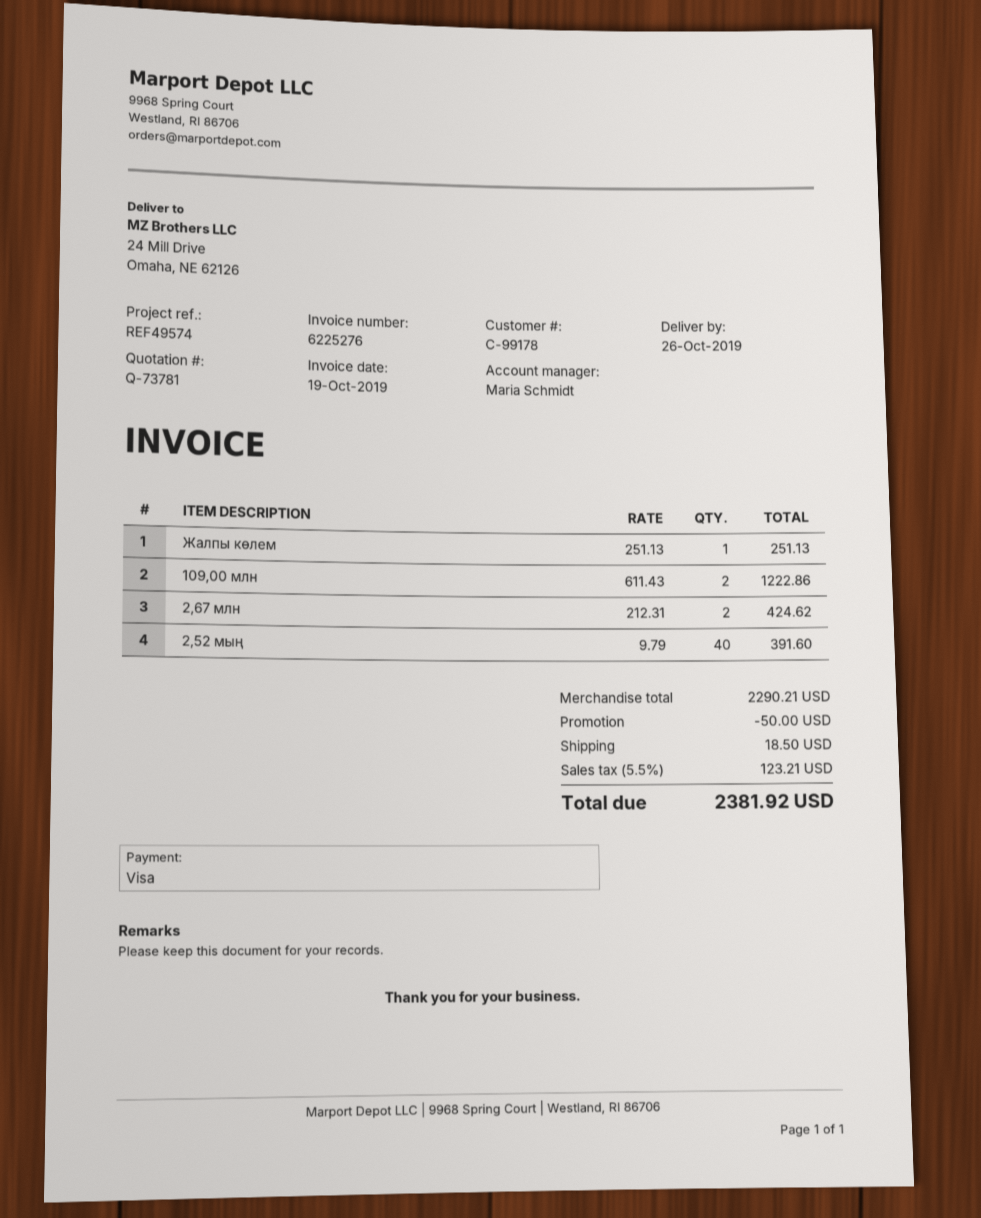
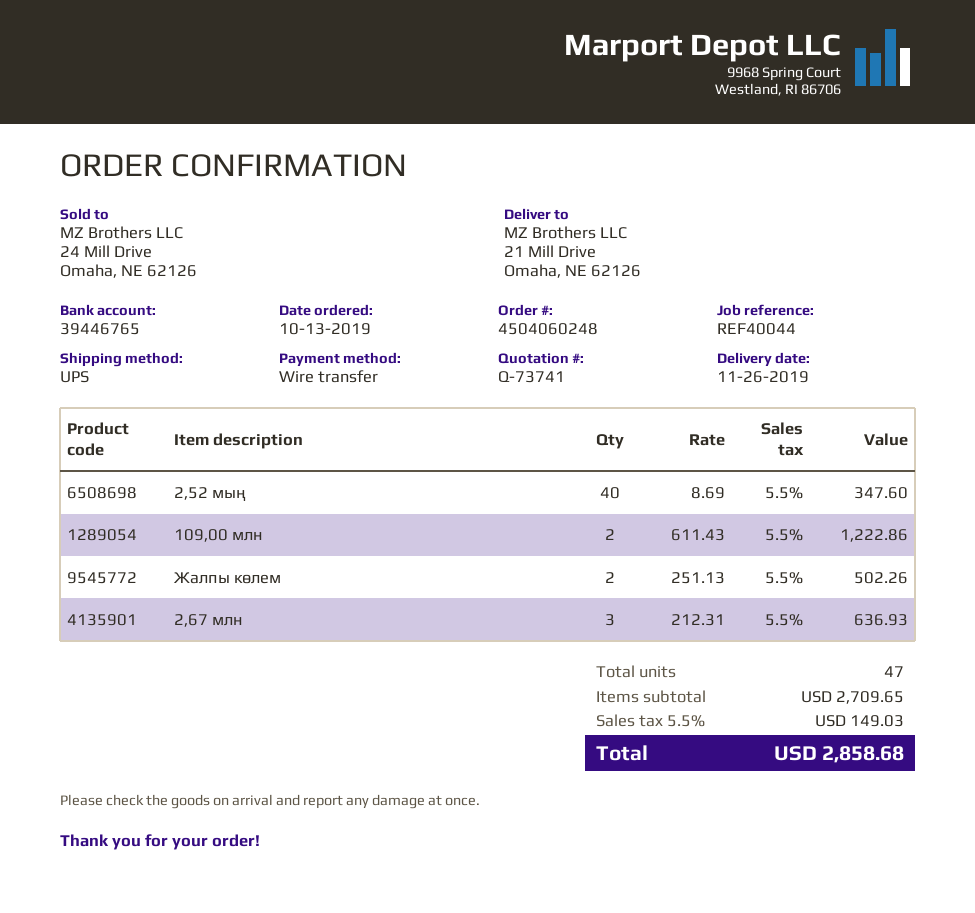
quote number: Q-73781 -> Q-73741
delivery date: 2019-10-26 -> 2019-11-26
reference: REF49574 -> REF40044
payment method: Visa -> bank transfer
ship to: 24 Mill Drive, Omaha, NE 62126 -> 21 Mill Drive, Omaha, NE 62126
Жалпы көлем: 1 x 251.13 = 251.13 -> 2 x 251.13 = 502.26
2,67 млн: 2 x 212.31 = 424.62 -> 3 x 212.31 = 636.93
2,52 мың: 40 x 9.79 = 391.60 -> 40 x 8.69 = 347.60
subtotal: 2290.21 -> 2709.65
discount: 50.00 -> none
shipping: 18.50 -> none
tax: 5.5% = 123.21 -> 5.5% = 149.03
total: 2381.92 -> 2858.68

